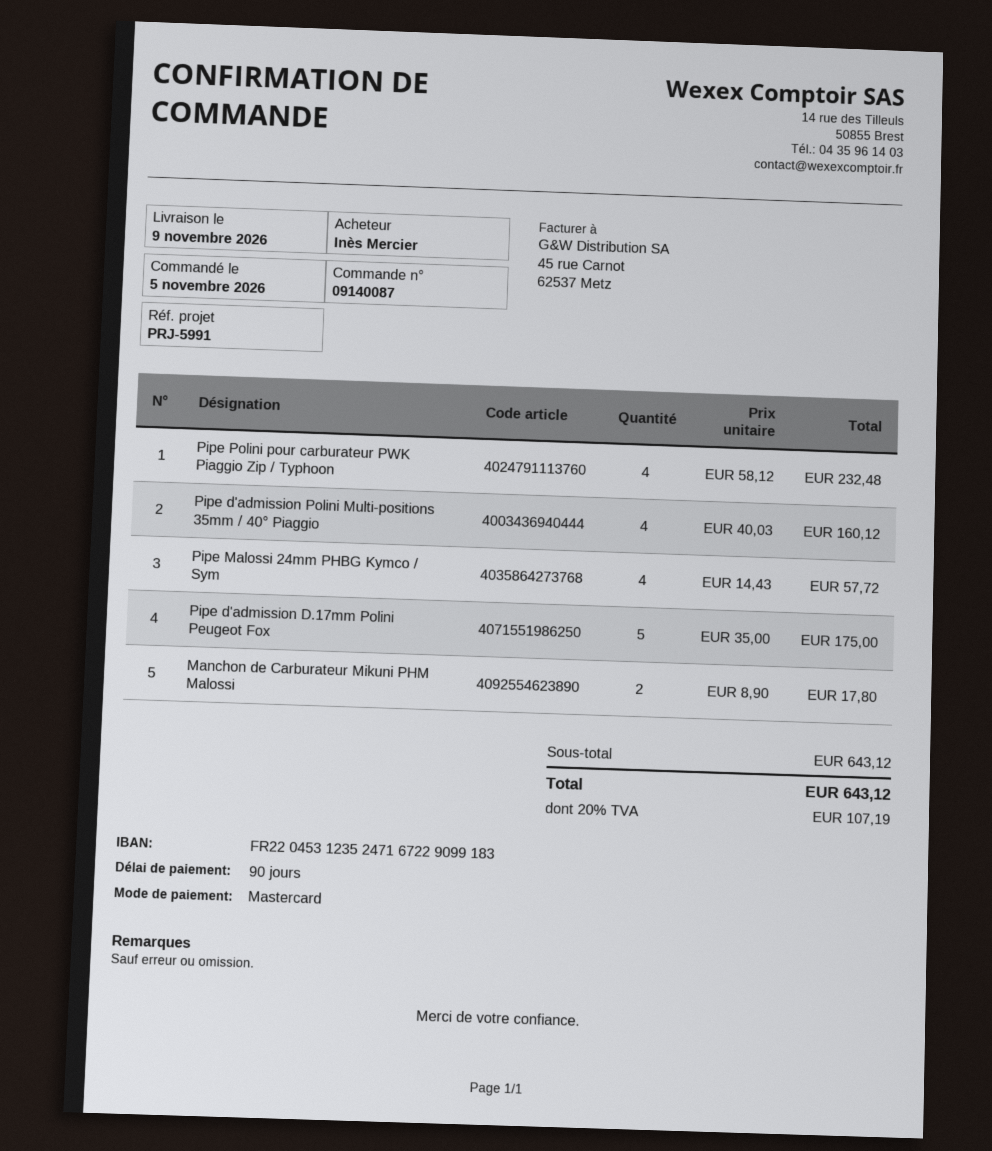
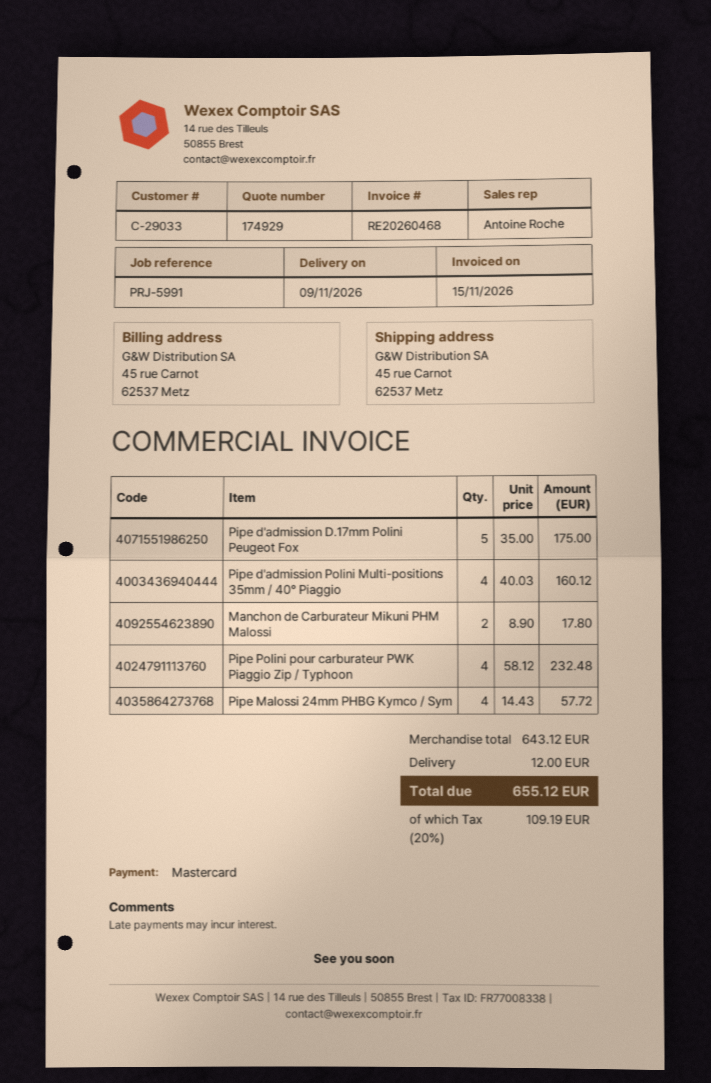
shipping: none -> 12.00
tax: 20% = 107.19 -> 20% = 109.19
total: 643.12 -> 655.12

